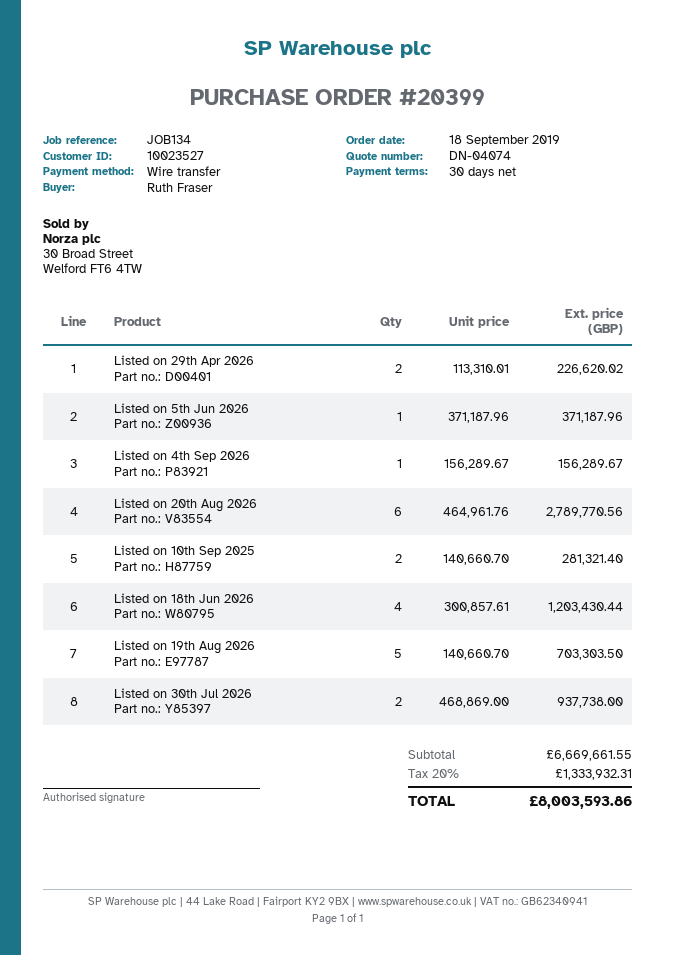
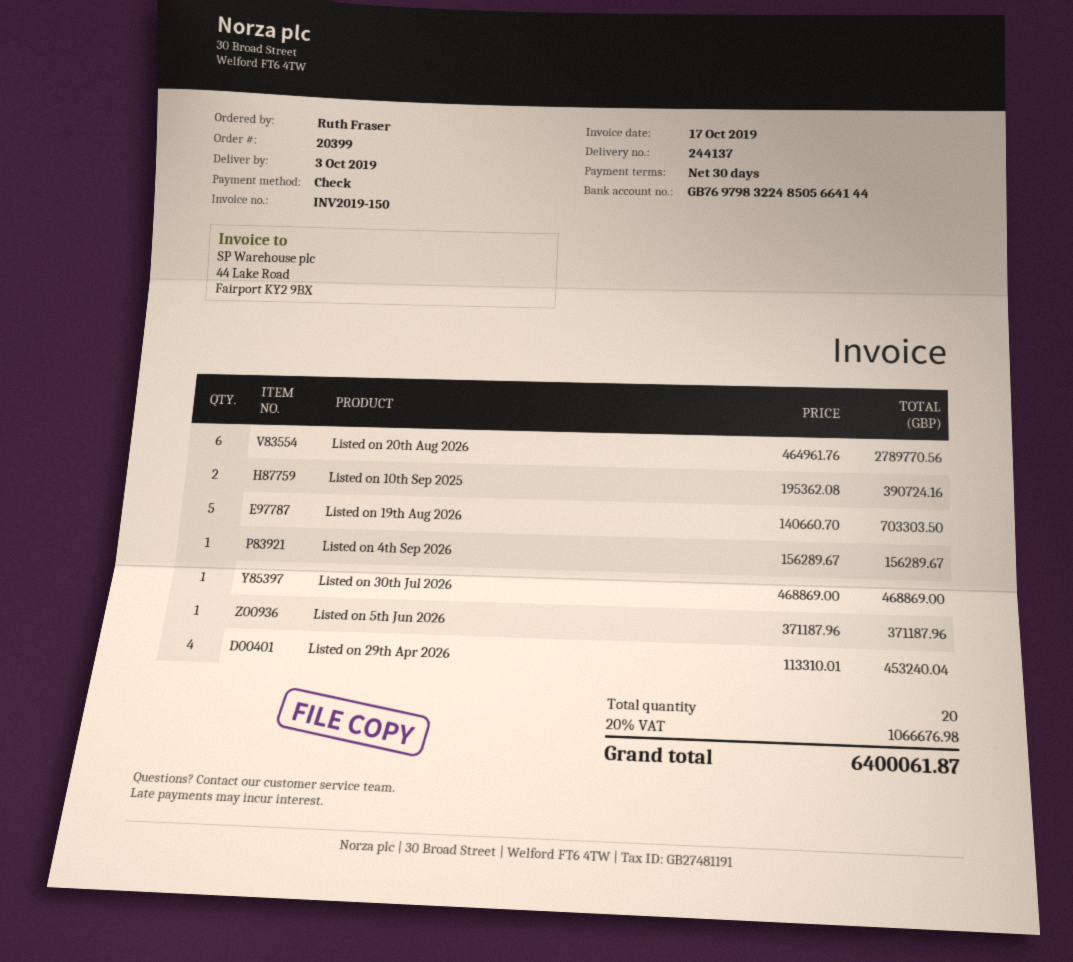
payment method: bank transfer -> cheque
Listed on 29th Apr 2026: 2 x 113310.01 = 226620.02 -> 4 x 113310.01 = 453240.04
Listed on 10th Sep 2025: 2 x 140660.70 = 281321.40 -> 2 x 195362.08 = 390724.16
Listed on 18th Jun 2026: 4 x 300857.61 = 1203430.44 -> none
Listed on 30th Jul 2026: 2 x 468869.00 = 937738.00 -> 1 x 468869.00 = 468869.00
tax: 20% = 1333932.31 -> 20% = 1066676.98
total: 8003593.86 -> 6400061.87

